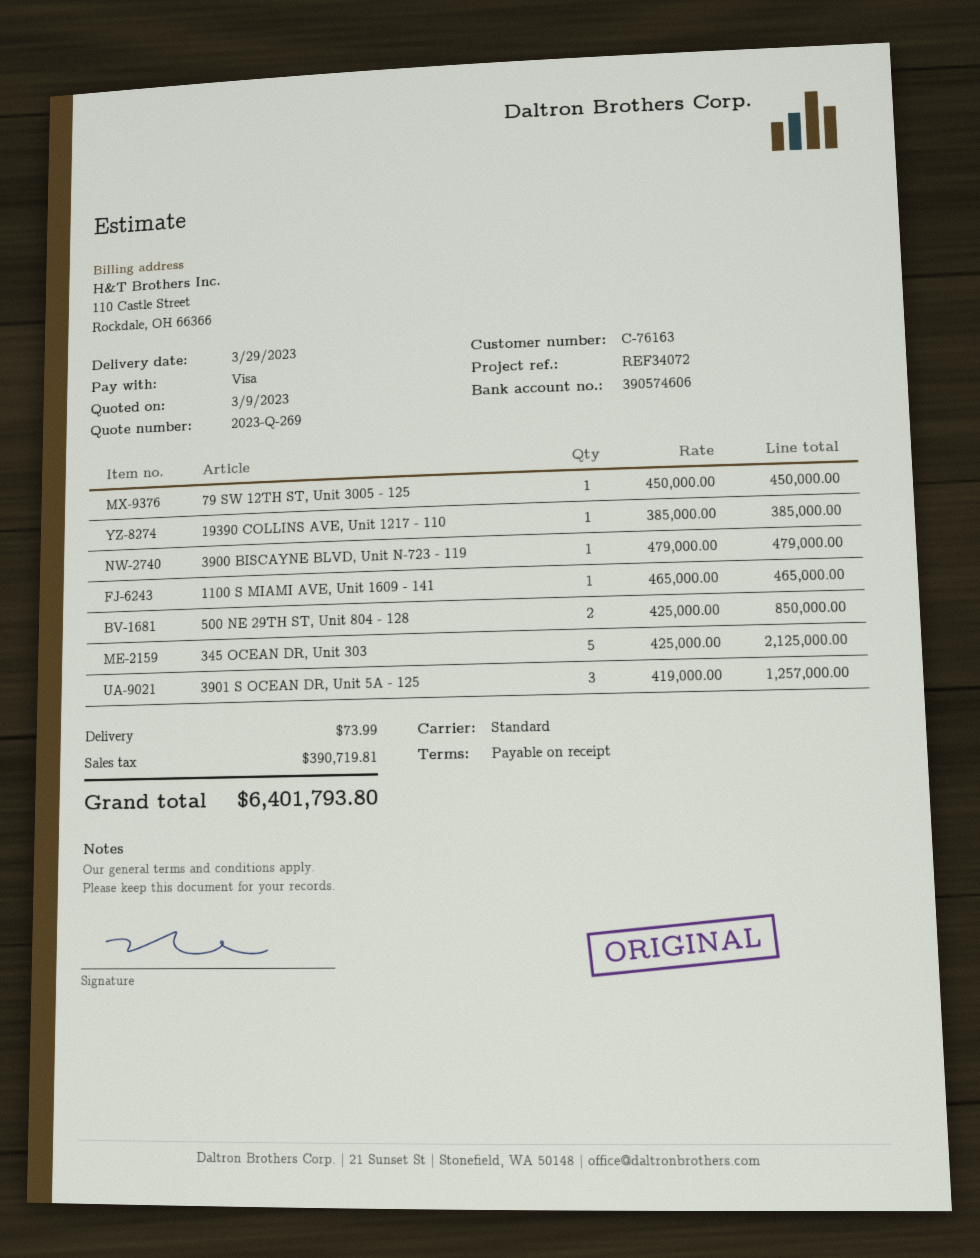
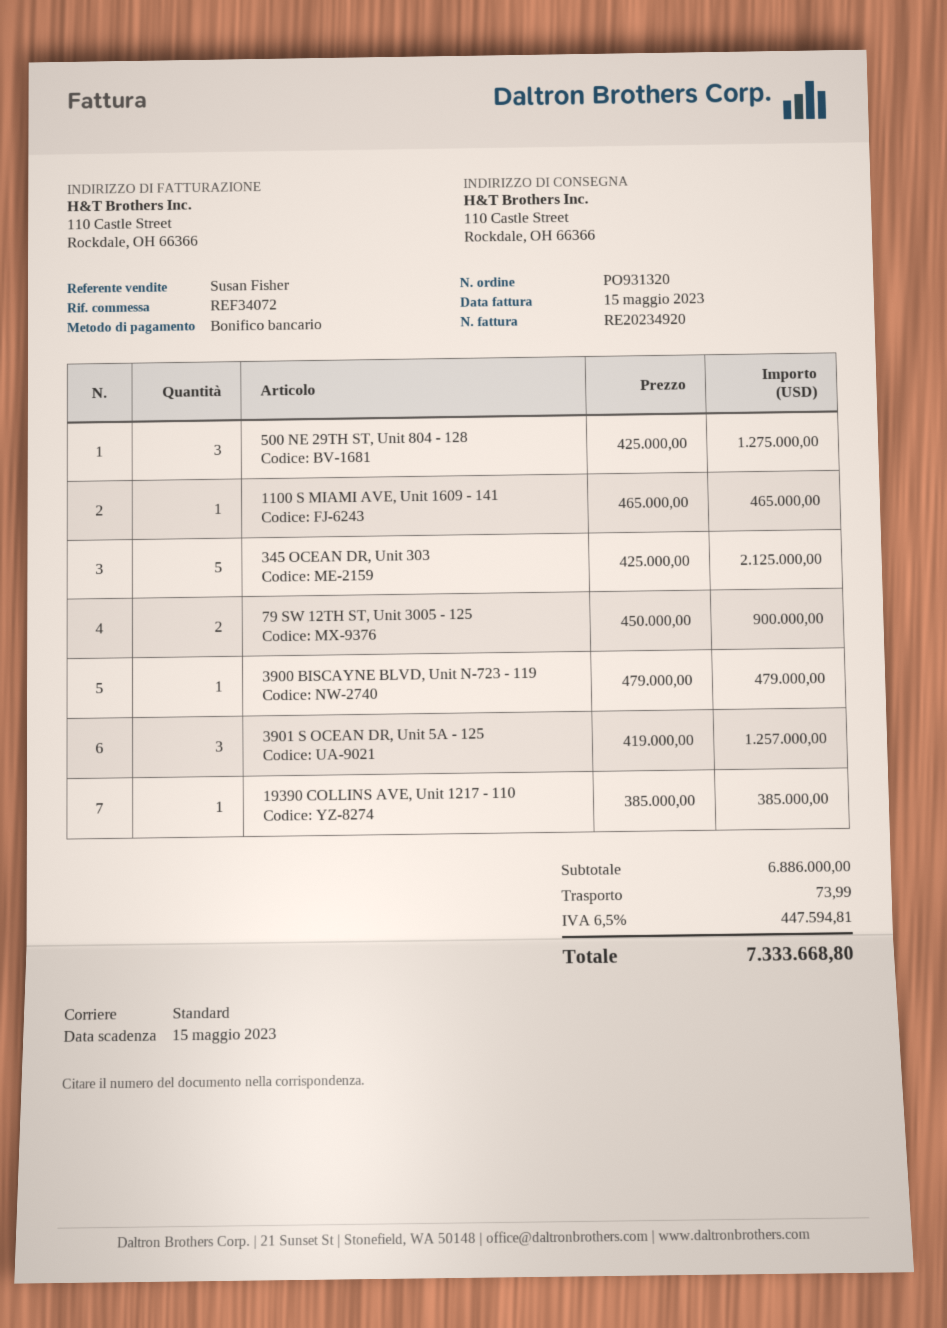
payment method: Visa -> bank transfer
79 SW 12TH ST, Unit 3005 - 125: 1 x 450000.00 = 450000.00 -> 2 x 450000.00 = 900000.00
500 NE 29TH ST, Unit 804 - 128: 2 x 425000.00 = 850000.00 -> 3 x 425000.00 = 1275000.00
tax: 390719.81 -> 447594.81
total: 6401793.80 -> 7333668.80

